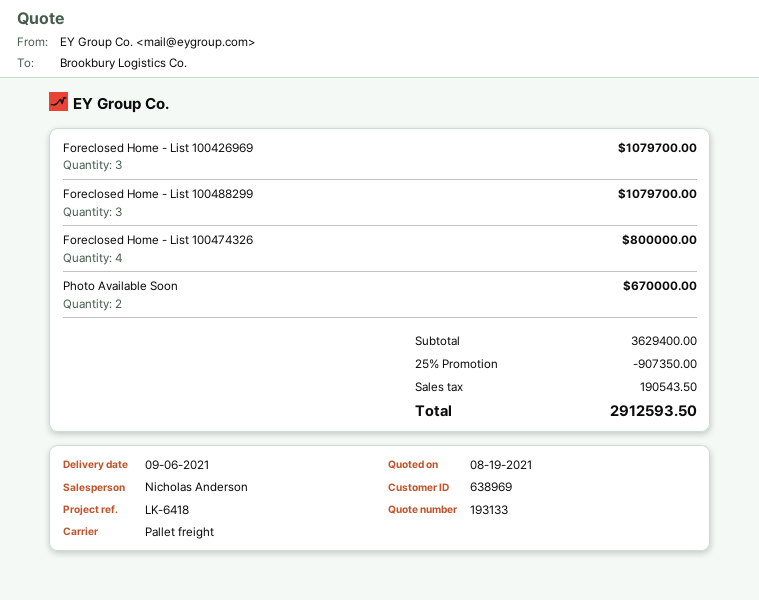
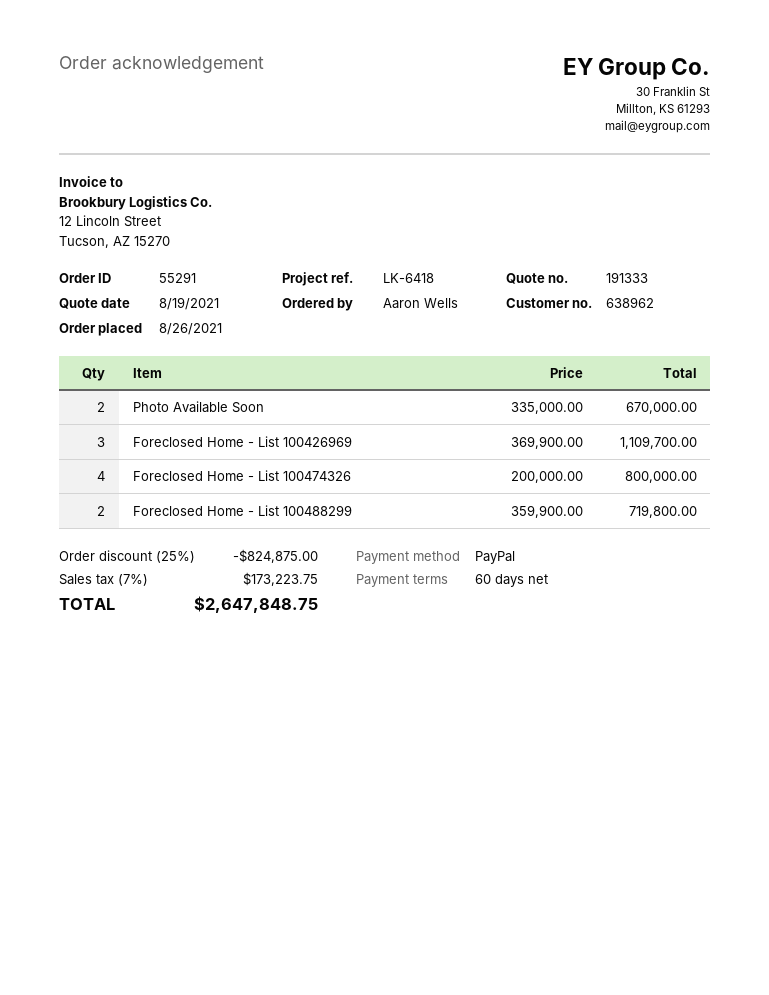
quote number: 193133 -> 191333
customer number: 638969 -> 638962
Foreclosed Home - List 100426969: 3 for 1079700.00 -> 3 for 1109700.00
Foreclosed Home - List 100488299: 3 for 1079700.00 -> 2 for 719800.00
discount: 25% = 907350.00 -> 25% = 824875.00
tax: 190543.50 -> 173223.75
total: 2912593.50 -> 2647848.75

